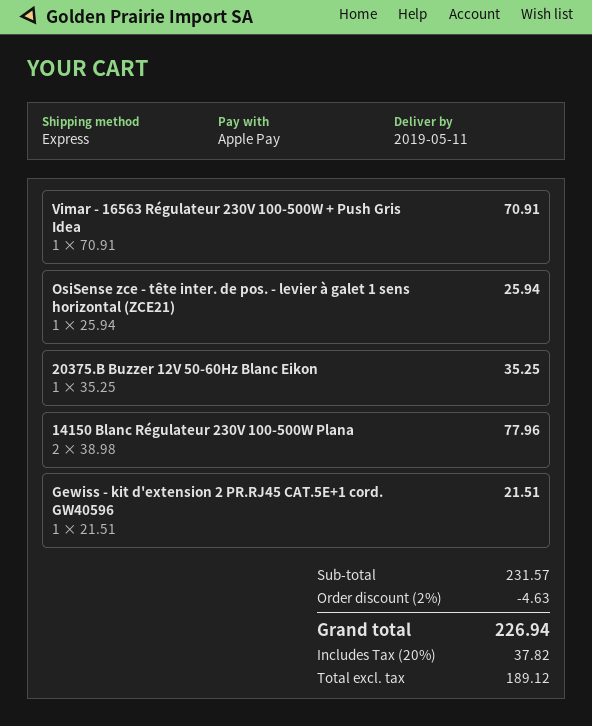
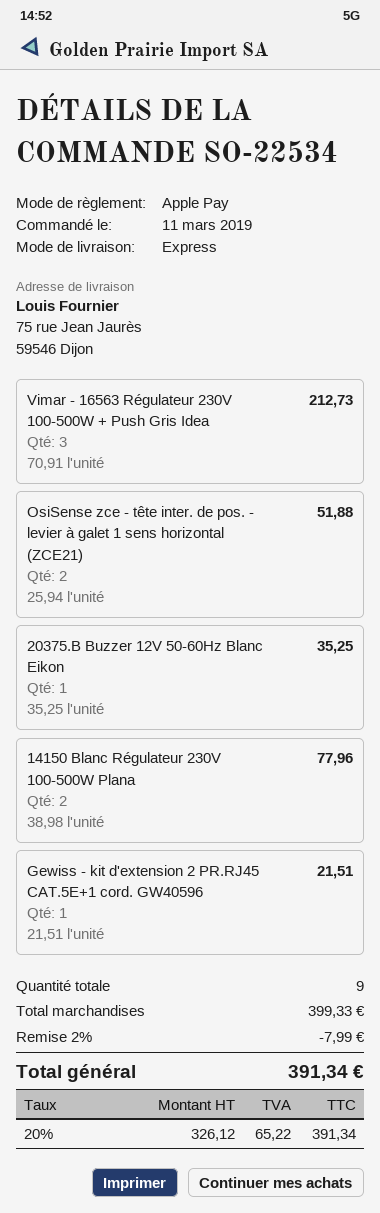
Vimar - 16563 Régulateur 230V 100-500W + Push Gris Idea: 1 x 70.91 = 70.91 -> 3 x 70.91 = 212.73
OsiSense zce - tête inter. de pos. - levier à galet 1 sens horizontal (ZCE21): 1 x 25.94 = 25.94 -> 2 x 25.94 = 51.88
subtotal: 231.57 -> 399.33
discount: 2% = 4.63 -> 2% = 7.99
net: 189.12 -> 326.12
tax: 20% = 37.82 -> 20% = 65.22
total: 226.94 -> 391.34

